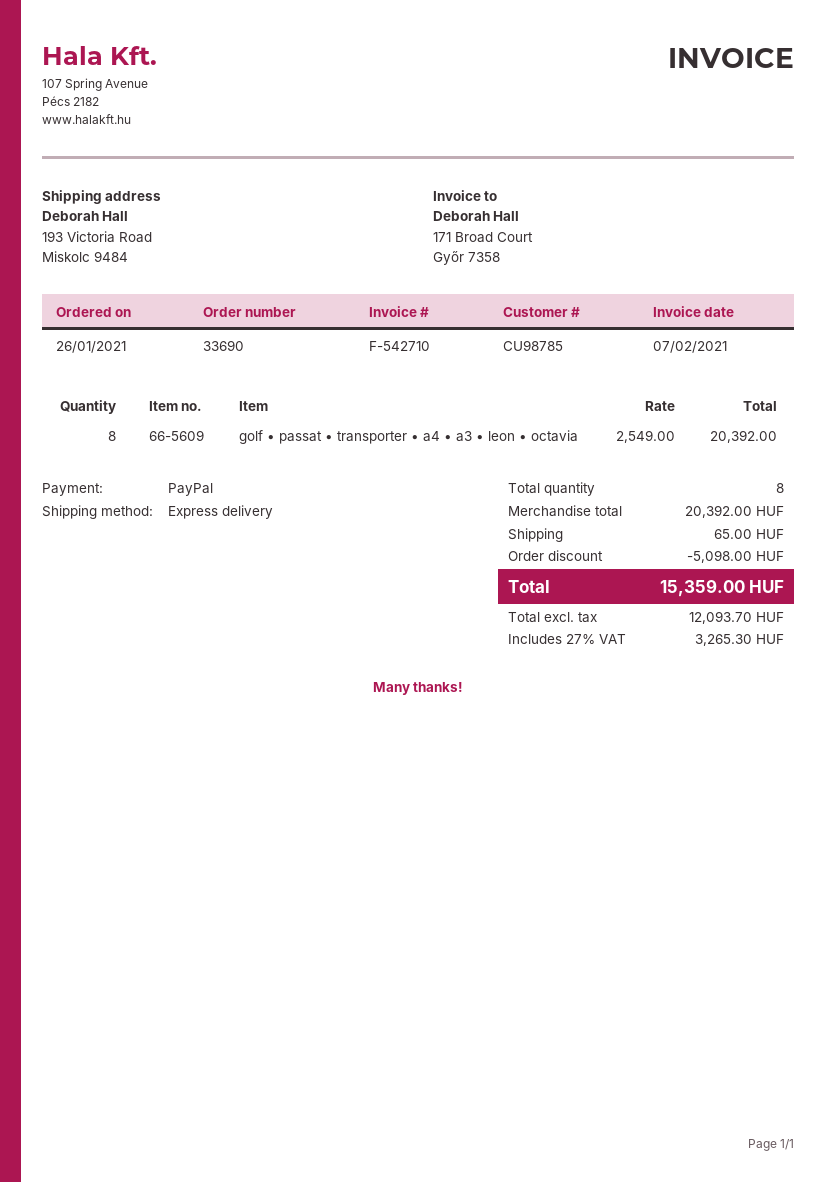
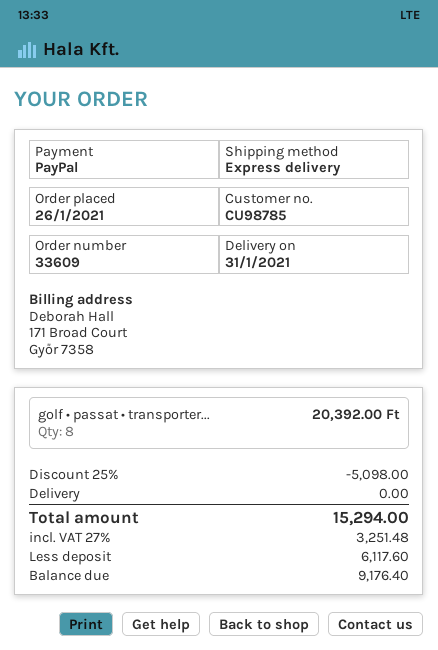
order number: 33690 -> 33609
shipping: 65.00 -> 0.00
tax: 27% = 3265.30 -> 27% = 3251.48
total: 15359.00 -> 15294.00

